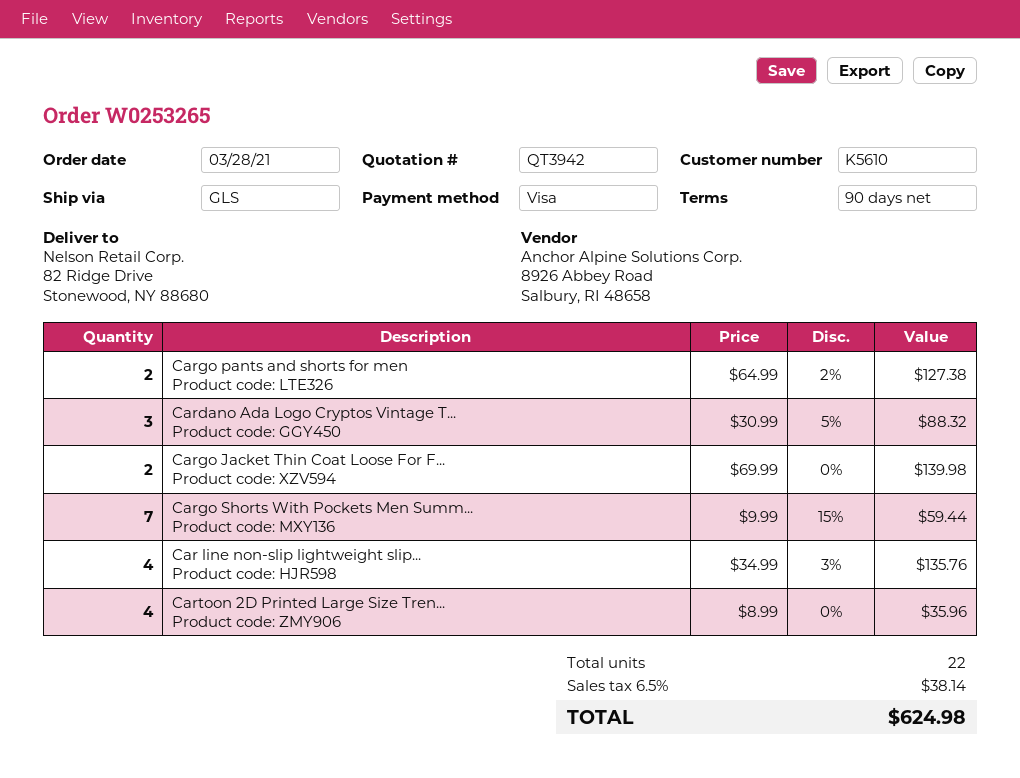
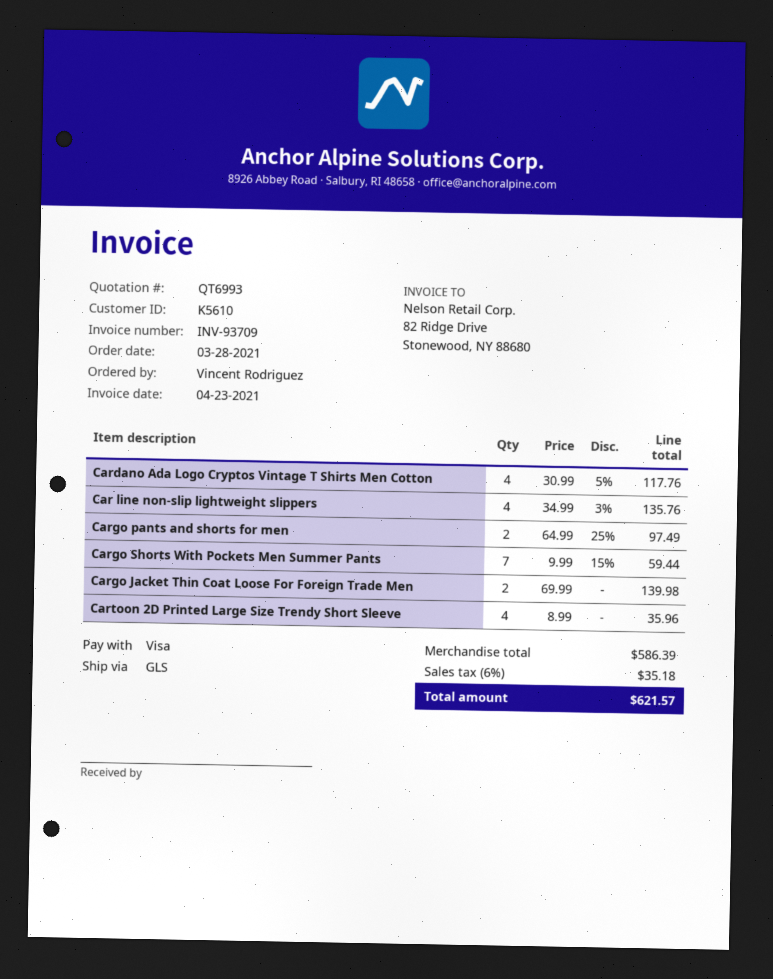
quote number: QT3942 -> QT6993
Cargo pants and shorts for men: 2 x 64.99 - 2% = 127.38 -> 2 x 64.99 - 25% = 97.49
Cardano Ada Logo Cryptos Vintage T...: 3 x 30.99 - 5% = 88.32 -> 4 x 30.99 - 5% = 117.76
tax: 6.5% = 38.14 -> 6% = 35.18
total: 624.98 -> 621.57

